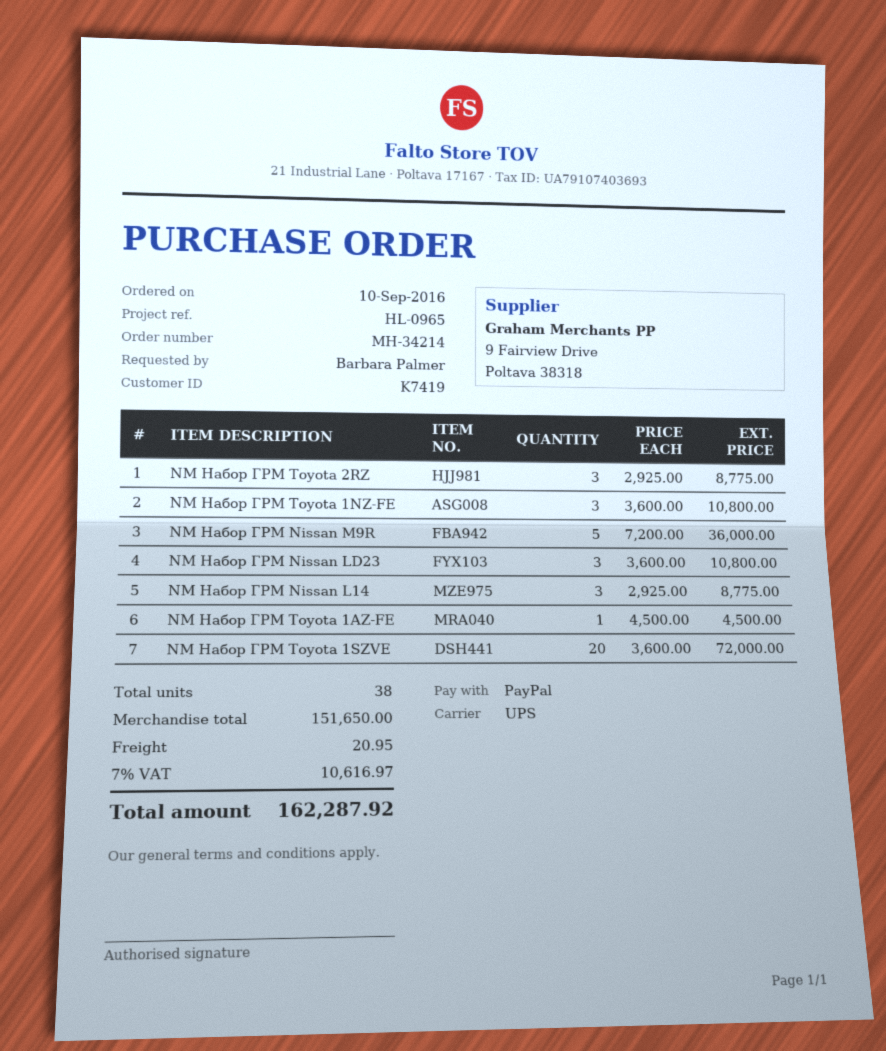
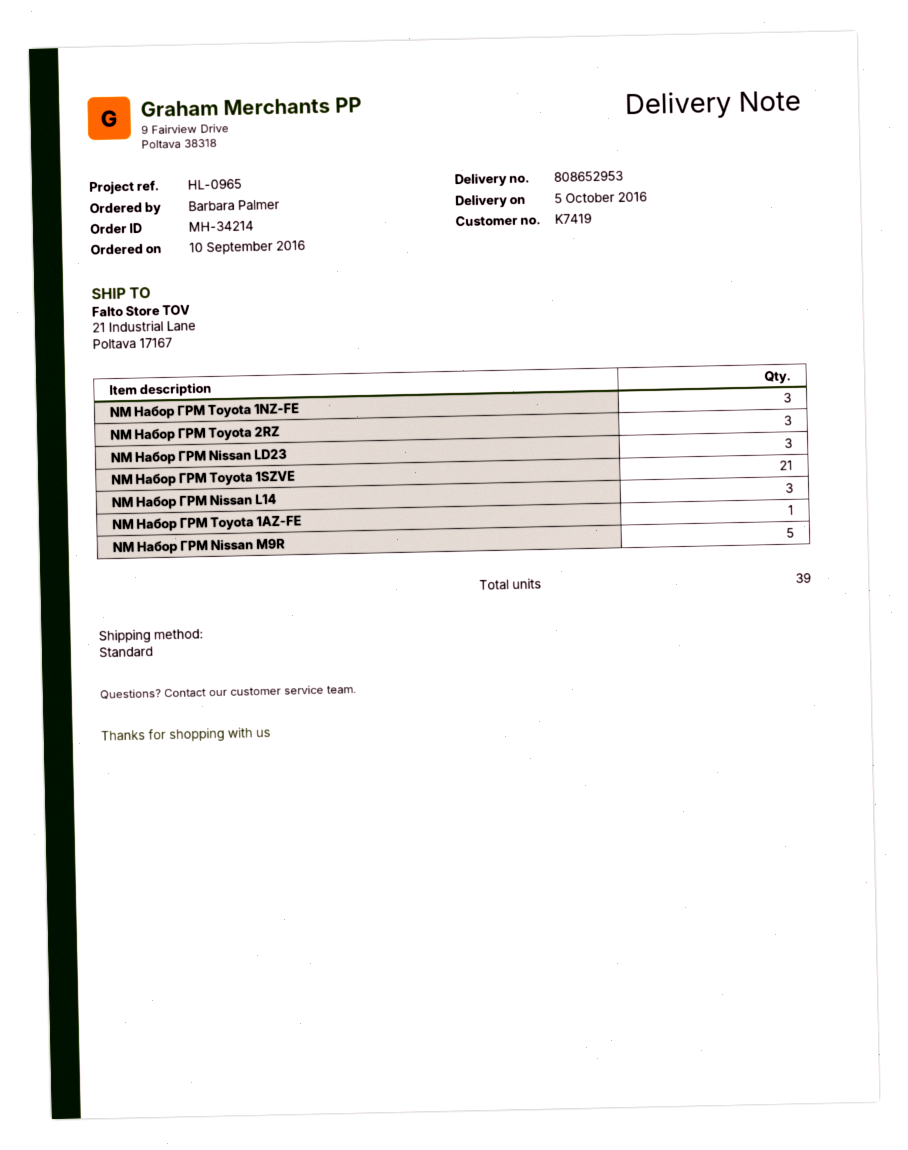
shipping method: UPS -> standard
NM Набор ГРМ Toyota 1SZVE: 20 -> 21
total quantity: 38 -> 39

